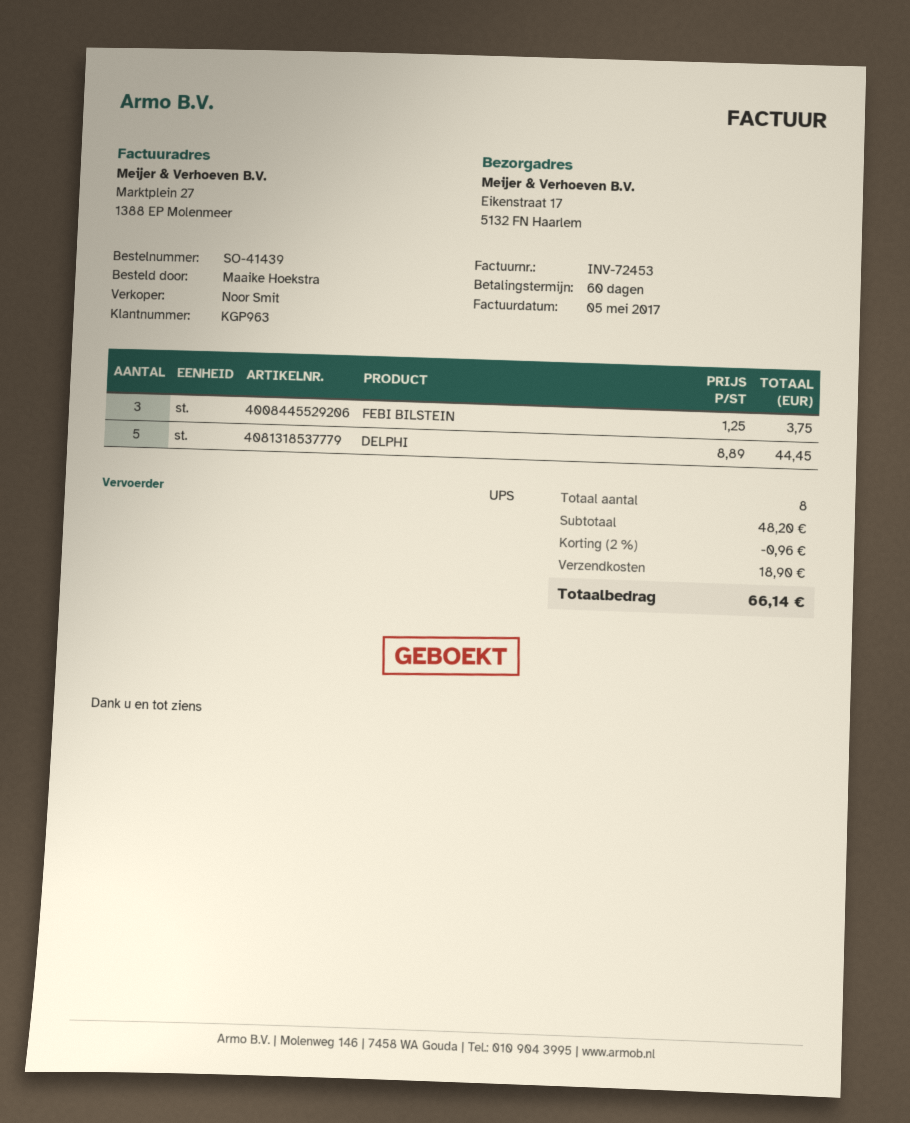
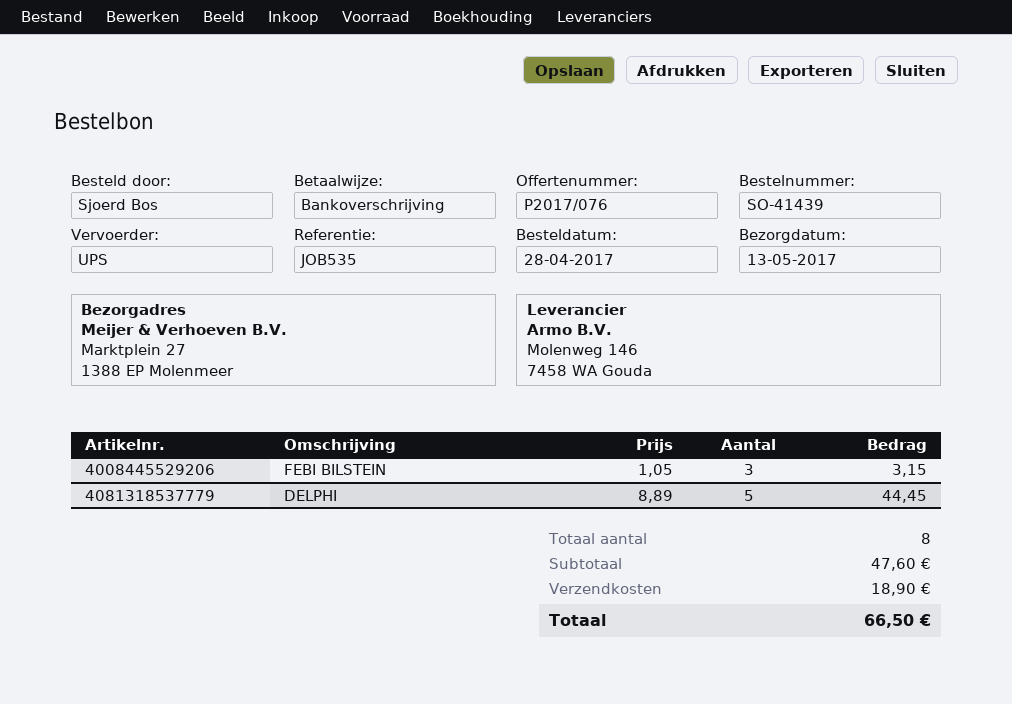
ordered by: Maaike Hoekstra -> Sjoerd Bos
ship to: Eikenstraat 17, 5132 FN Haarlem -> Marktplein 27, 1388 EP Molenmeer
FEBI BILSTEIN: 3 x 1.25 = 3.75 -> 3 x 1.05 = 3.15
subtotal: 48.20 -> 47.60
discount: 2% = 0.96 -> none
total: 66.14 -> 66.50

